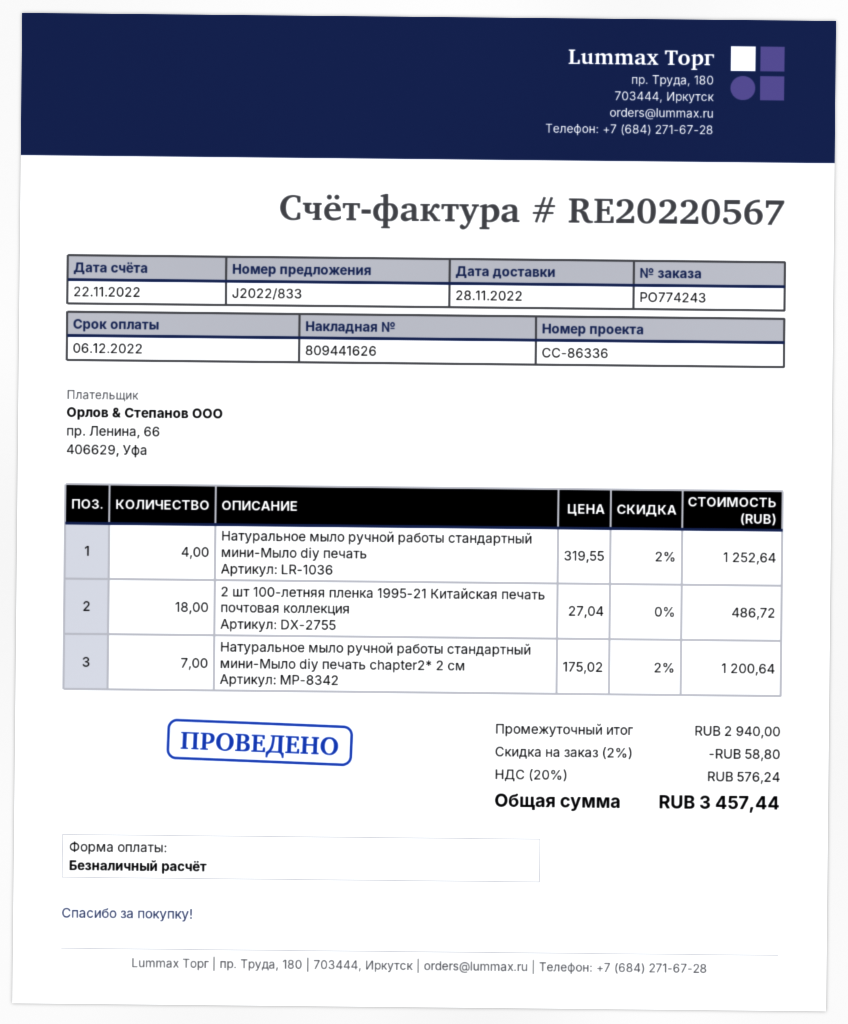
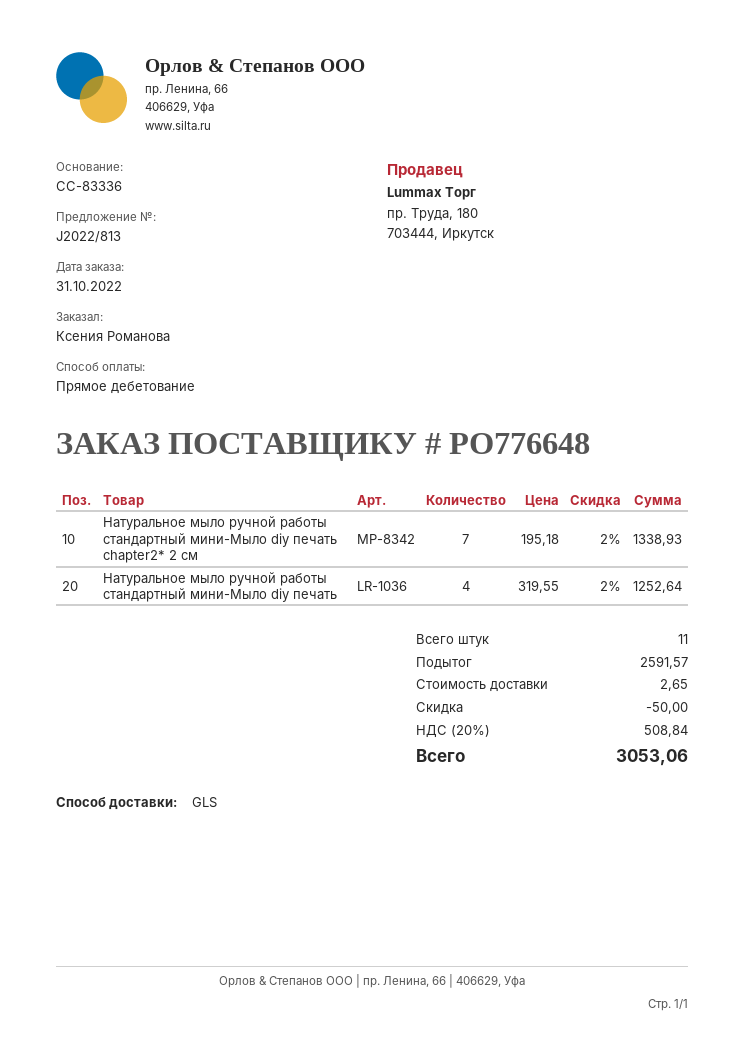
quote number: J2022/833 -> J2022/813
order number: PO774243 -> PO776648
reference: CC-86336 -> CC-83336
payment method: bank transfer -> direct debit
2 шт 100-летняя пленка 1995-21 Китайская печать почтовая коллекция: 18 x 27.04 = 486.72 -> none
Натуральное мыло ручной работы стандартный мини-Мыло diy печать chapter2* 2 см: 7 x 175.02 - 2% = 1200.64 -> 7 x 195.18 - 2% = 1338.93
subtotal: 2940.00 -> 2591.57
discount: 58.80 -> 50.00
shipping: none -> 2.65
tax: 20% = 576.24 -> 20% = 508.84
total: 3457.44 -> 3053.06

